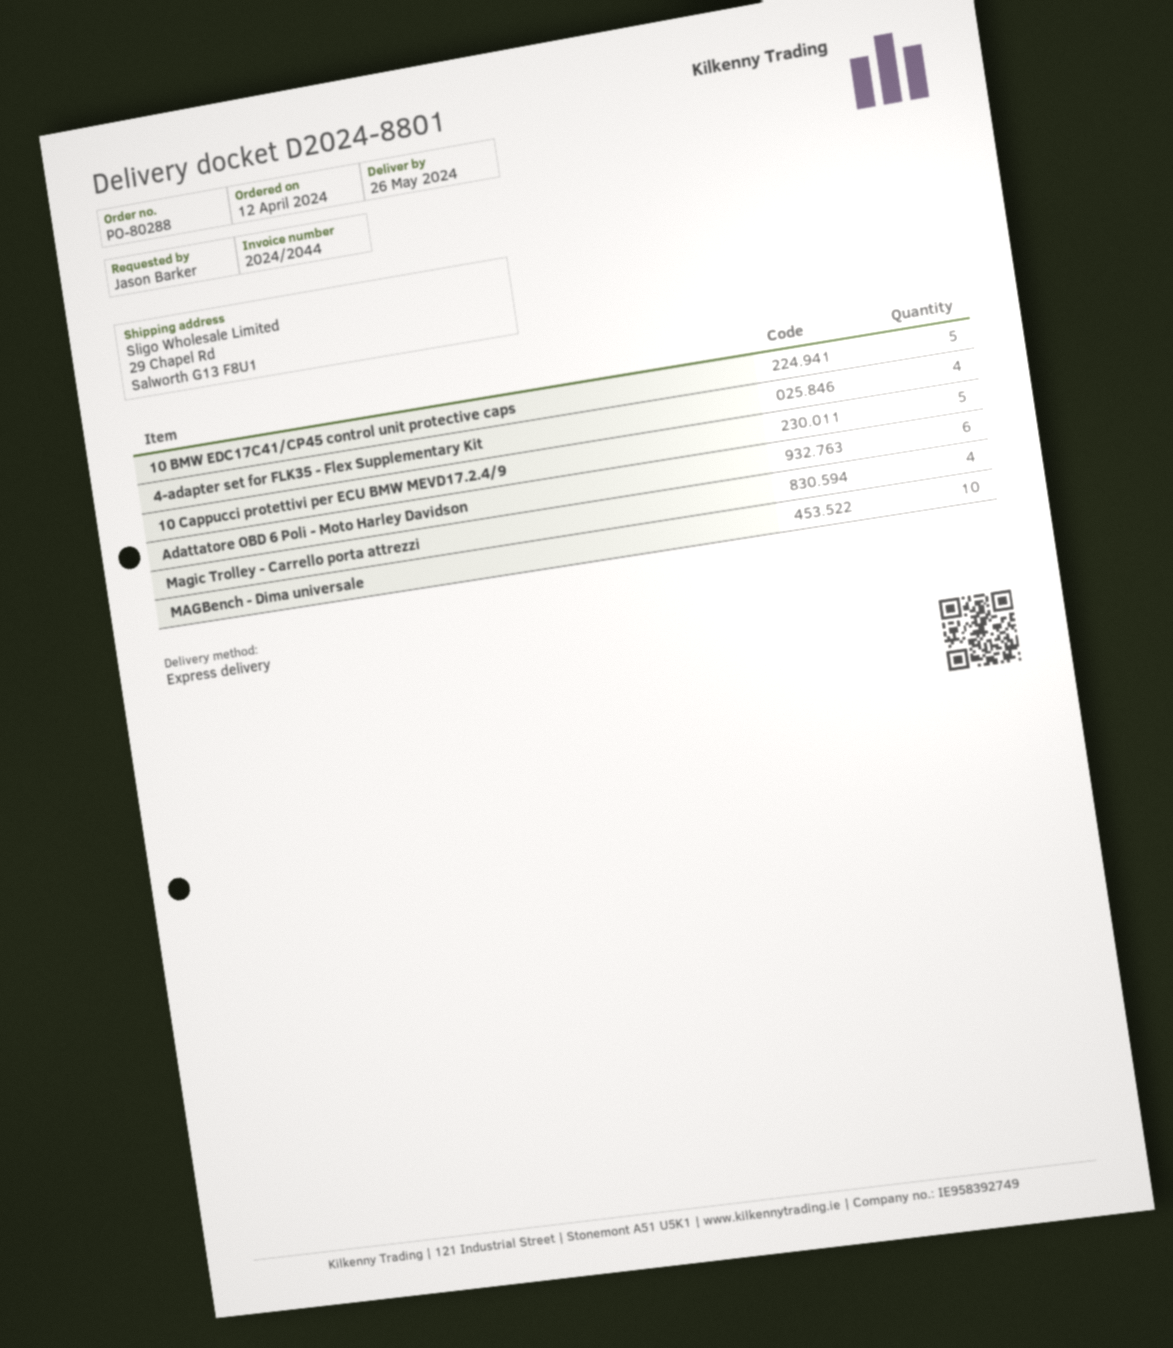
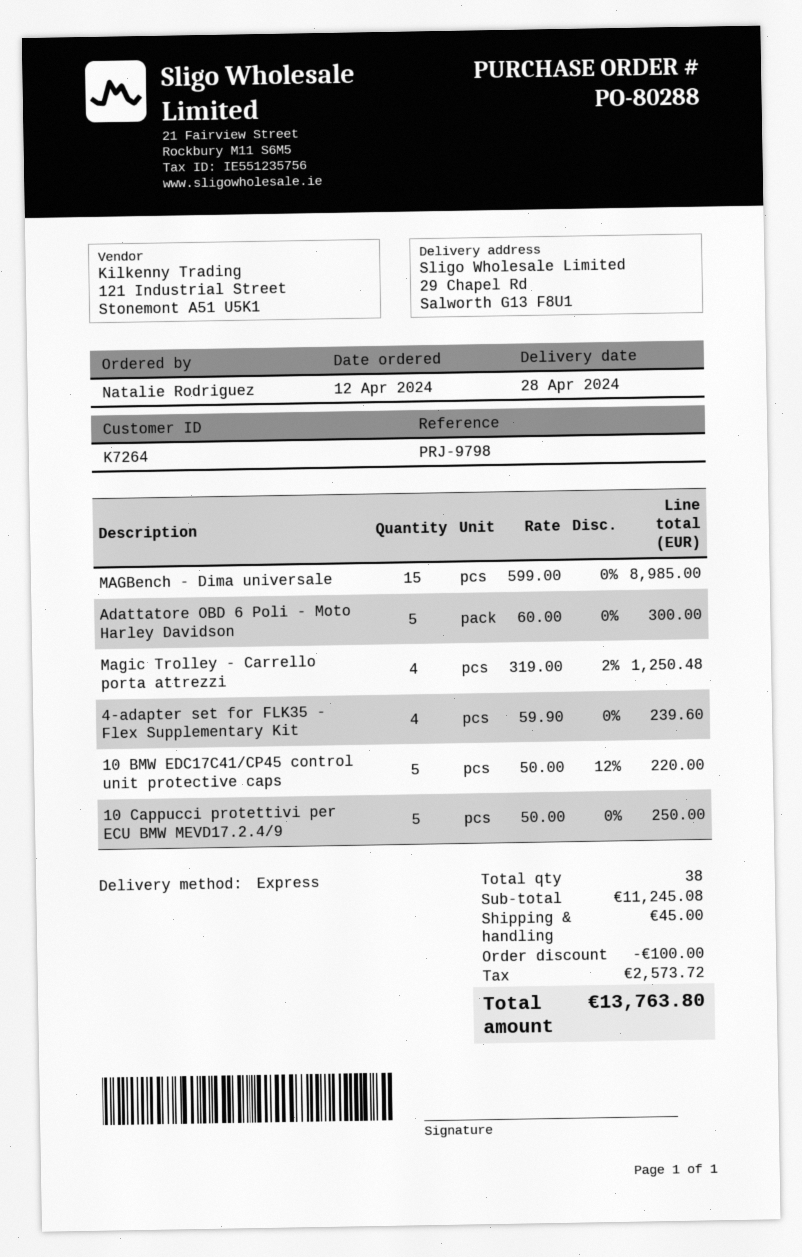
delivery date: 2024-05-26 -> 2024-04-28
ordered by: Jason Barker -> Natalie Rodriguez
Adattatore OBD 6 Poli - Moto Harley Davidson: 6 -> 5
MAGBench - Dima universale: 10 -> 15

